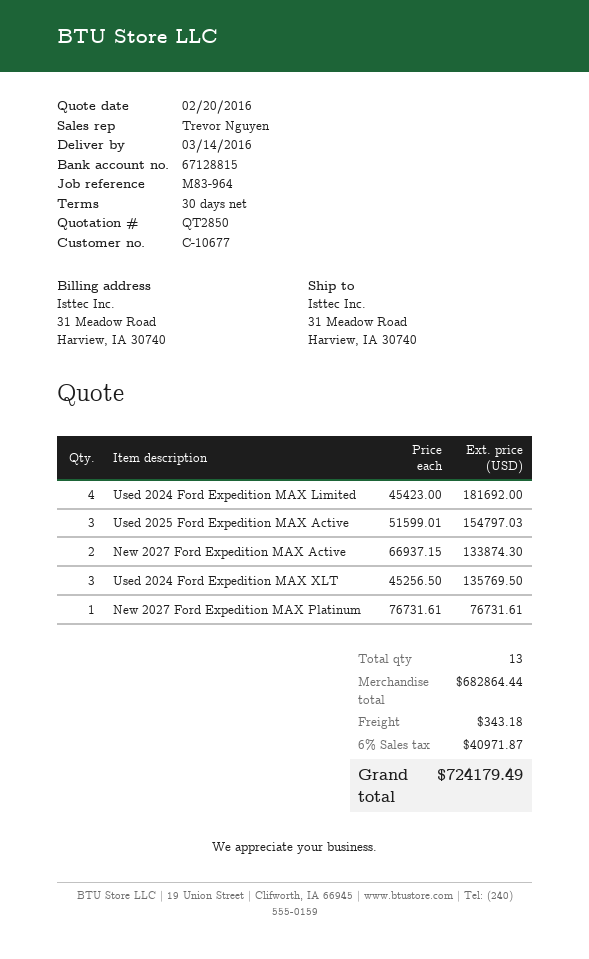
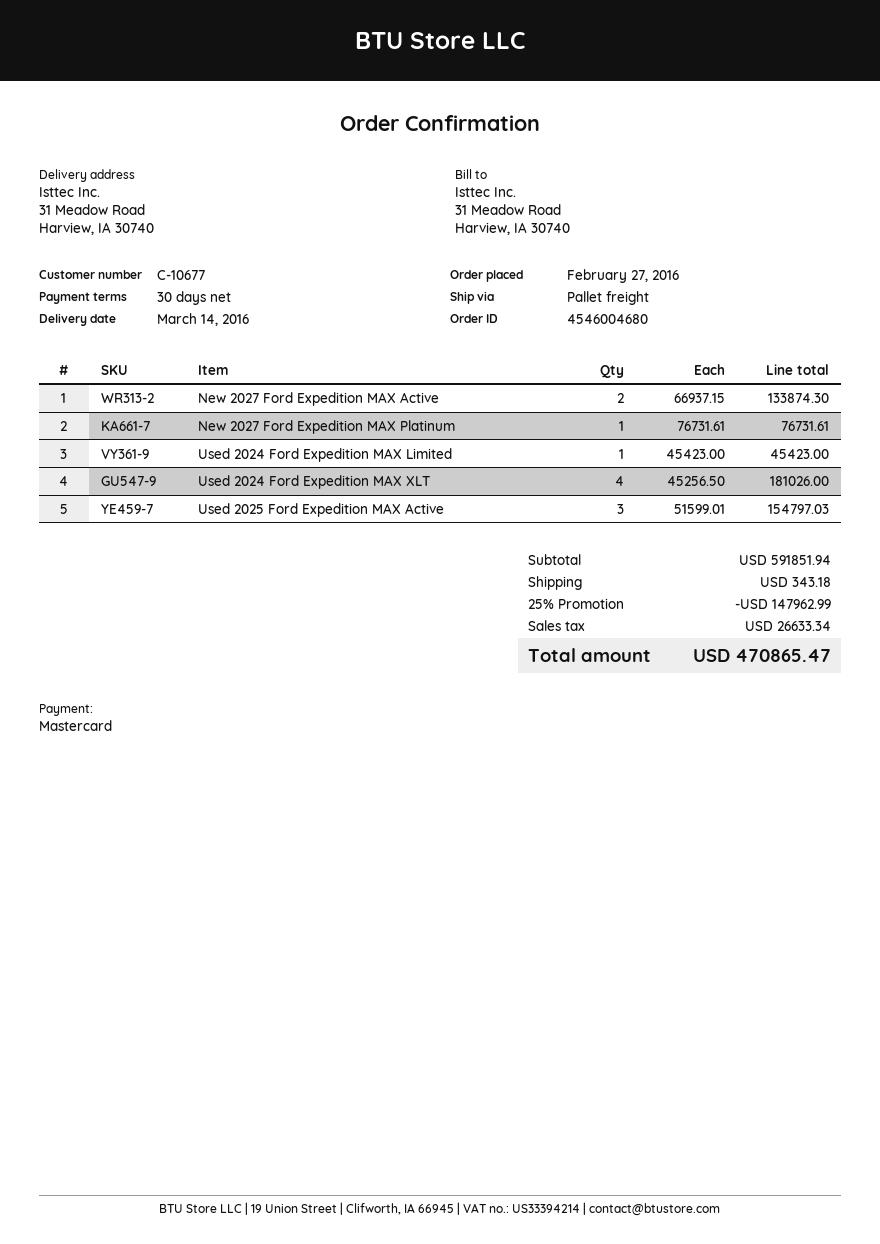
Used 2024 Ford Expedition MAX Limited: 4 x 45423.00 = 181692.00 -> 1 x 45423.00 = 45423.00
Used 2024 Ford Expedition MAX XLT: 3 x 45256.50 = 135769.50 -> 4 x 45256.50 = 181026.00
subtotal: 682864.44 -> 591851.94
discount: none -> 25% = 147962.99
tax: 40971.87 -> 26633.34
total: 724179.49 -> 470865.47

